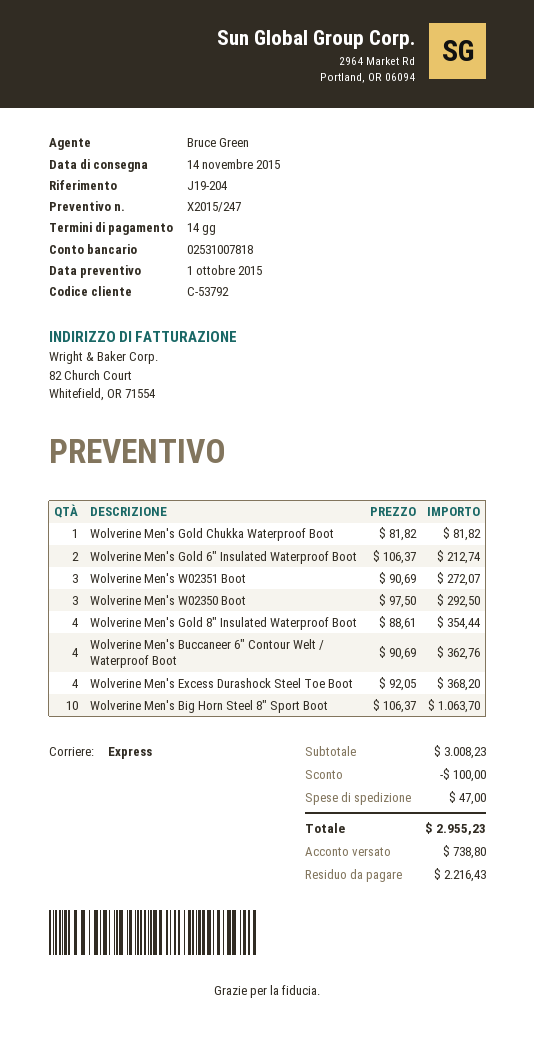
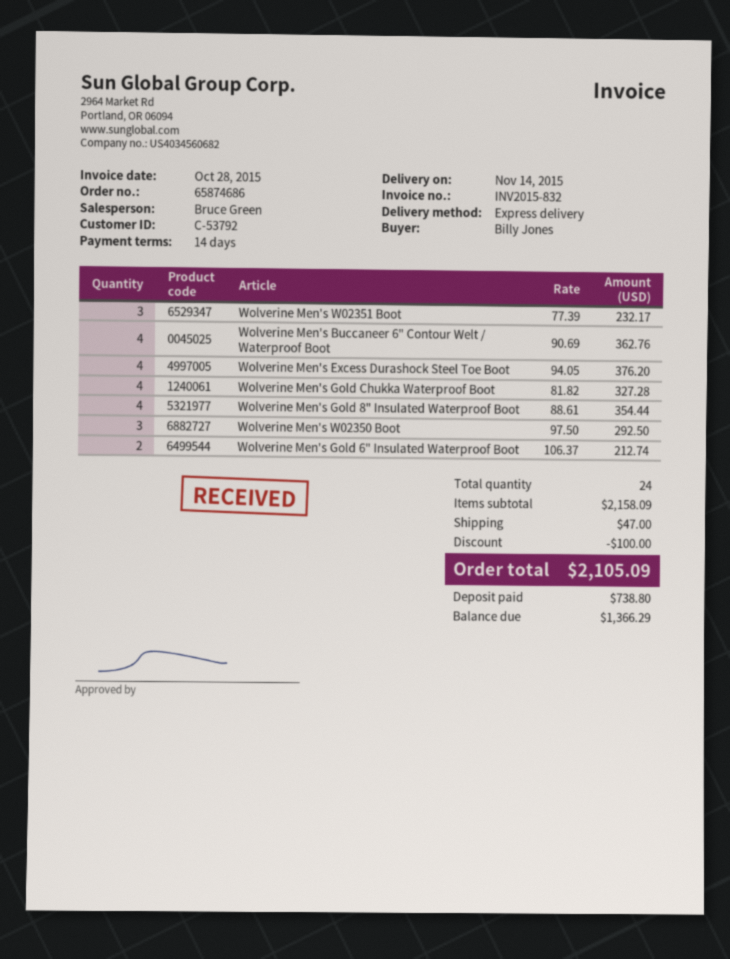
Wolverine Men's Gold Chukka Waterproof Boot: 1 x 81.82 = 81.82 -> 4 x 81.82 = 327.28
Wolverine Men's W02351 Boot: 3 x 90.69 = 272.07 -> 3 x 77.39 = 232.17
Wolverine Men's Excess Durashock Steel Toe Boot: 4 x 92.05 = 368.20 -> 4 x 94.05 = 376.20
Wolverine Men's Big Horn Steel 8" Sport Boot: 10 x 106.37 = 1063.70 -> none
subtotal: 3008.23 -> 2158.09
total: 2955.23 -> 2105.09
balance: 2216.43 -> 1366.29

